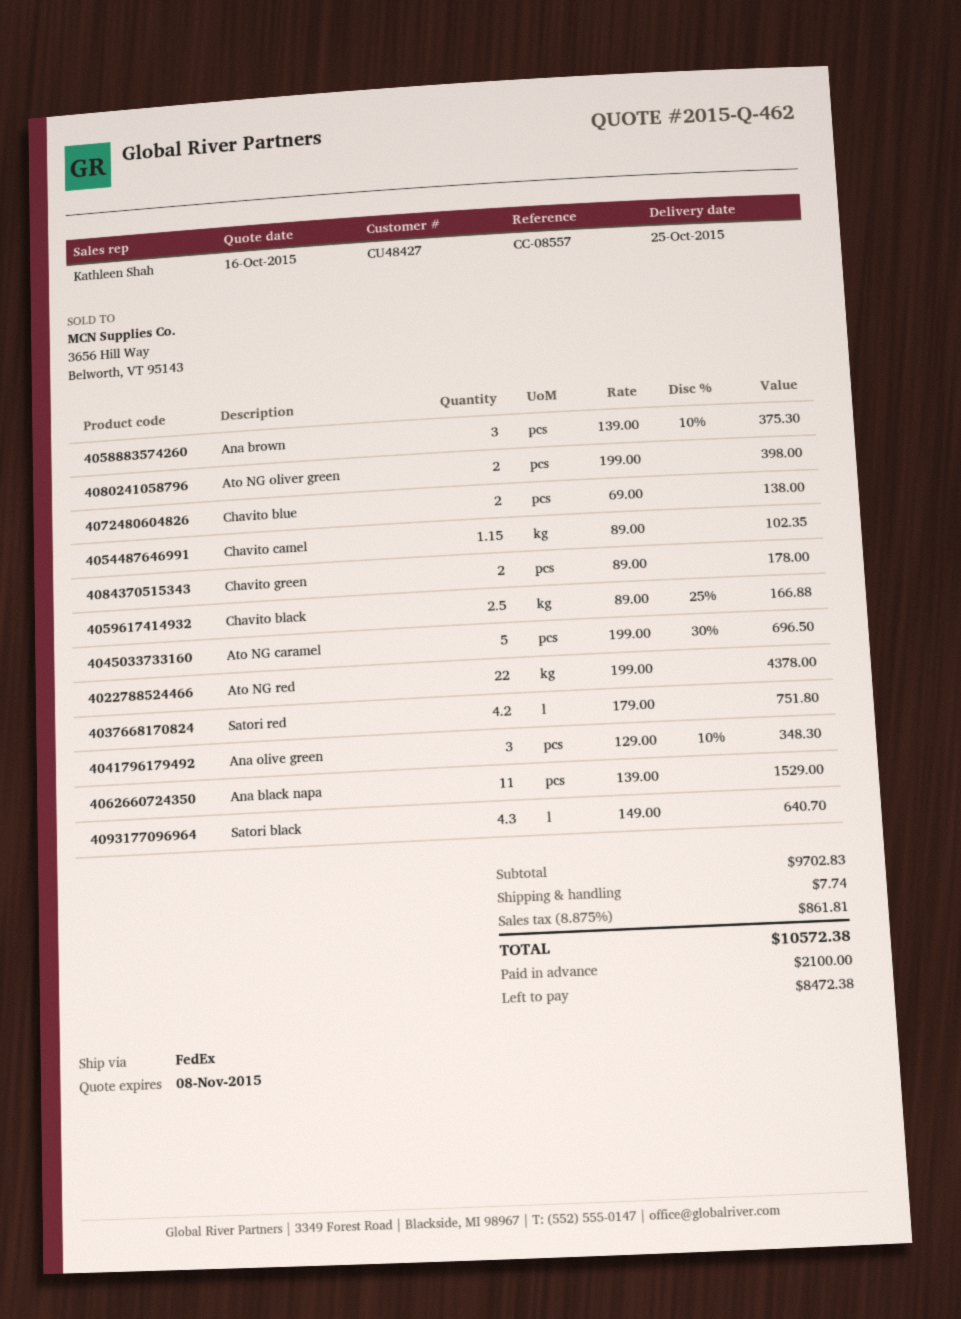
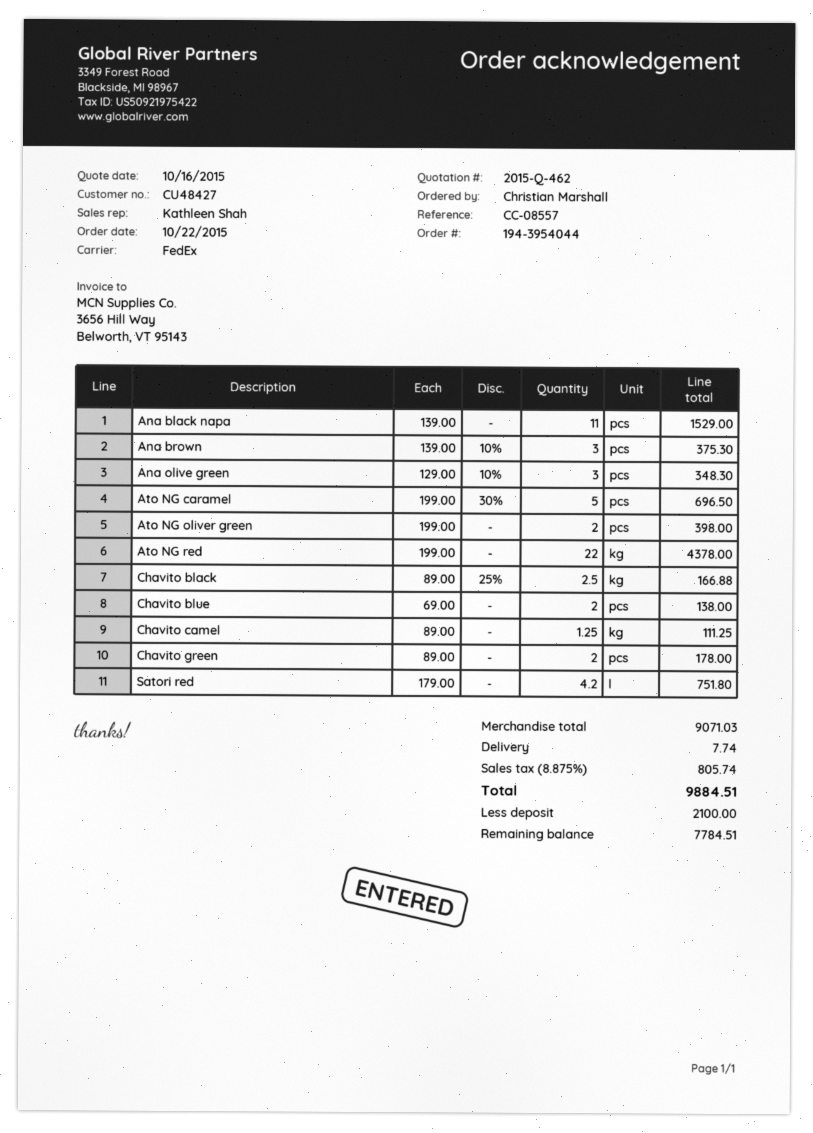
Chavito camel: 1.15 x 89.00 = 102.35 -> 1.25 x 89.00 = 111.25
Satori black: 4.3 x 149.00 = 640.70 -> none
subtotal: 9702.83 -> 9071.03
tax: 8.875% = 861.81 -> 8.875% = 805.74
total: 10572.38 -> 9884.51
balance: 8472.38 -> 7784.51

